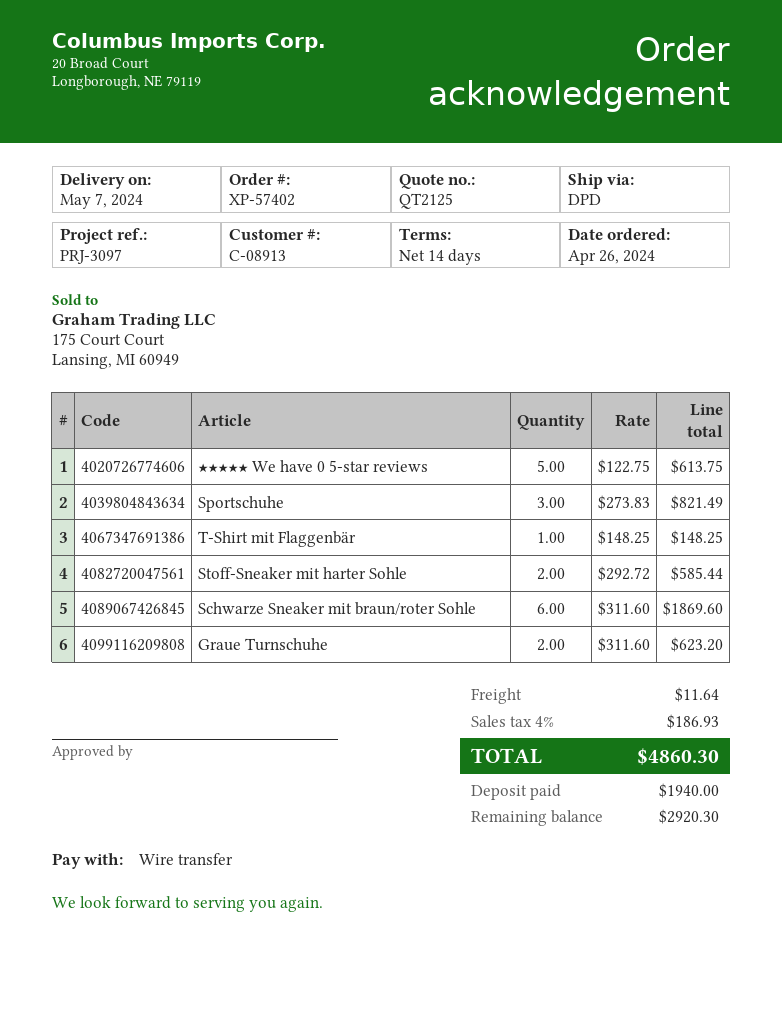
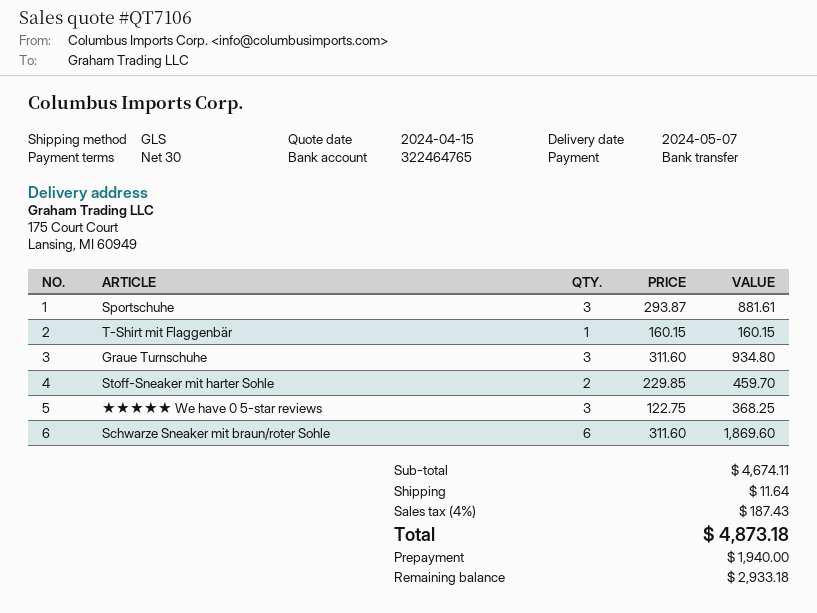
quote number: QT2125 -> QT7106
payment terms: 14 days -> 30 days
shipping method: DPD -> GLS
★★★★★ We have 0 5-star reviews: 5 x 122.75 = 613.75 -> 3 x 122.75 = 368.25
Sportschuhe: 3 x 273.83 = 821.49 -> 3 x 293.87 = 881.61
T-Shirt mit Flaggenbär: 1 x 148.25 = 148.25 -> 1 x 160.15 = 160.15
Stoff-Sneaker mit harter Sohle: 2 x 292.72 = 585.44 -> 2 x 229.85 = 459.70
Graue Turnschuhe: 2 x 311.60 = 623.20 -> 3 x 311.60 = 934.80
tax: 4% = 186.93 -> 4% = 187.43
total: 4860.30 -> 4873.18
balance: 2920.30 -> 2933.18

